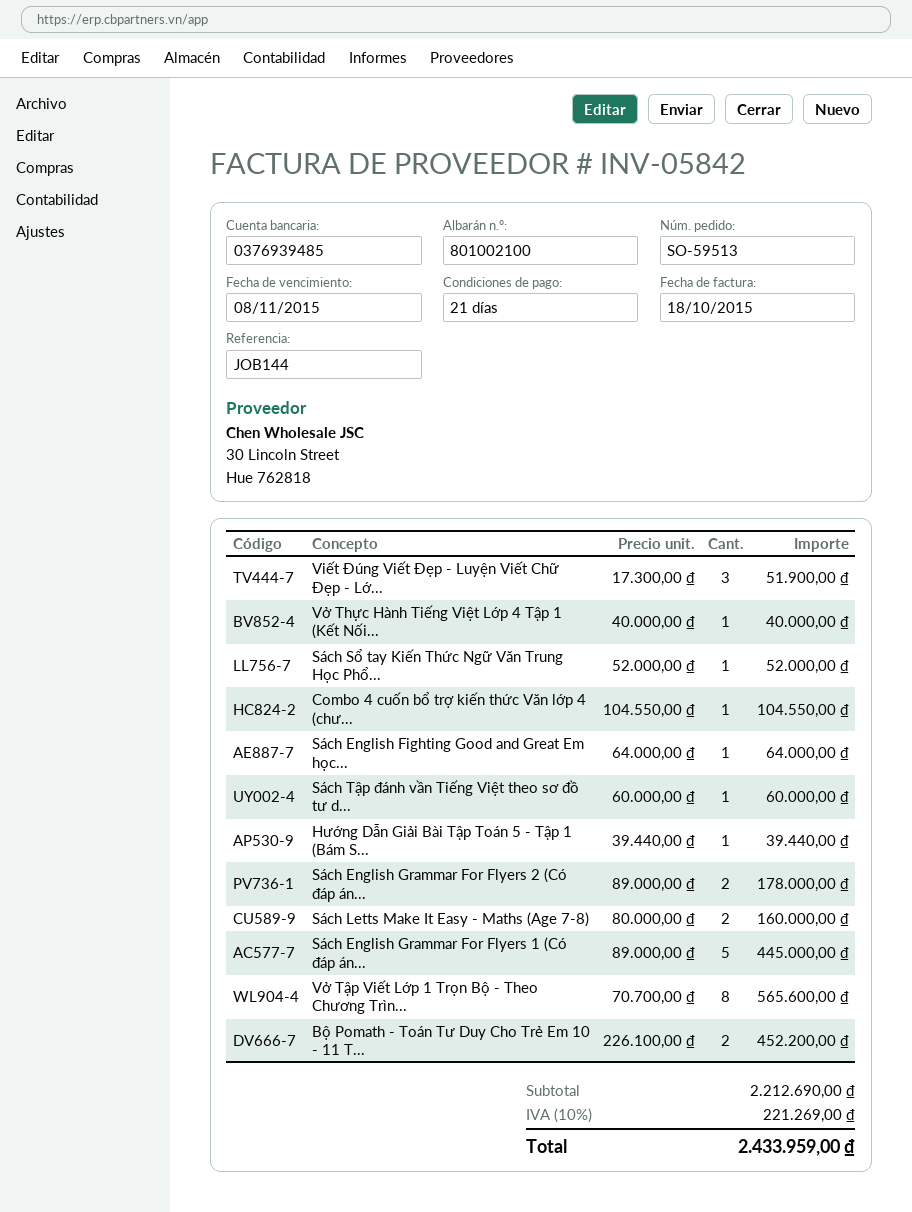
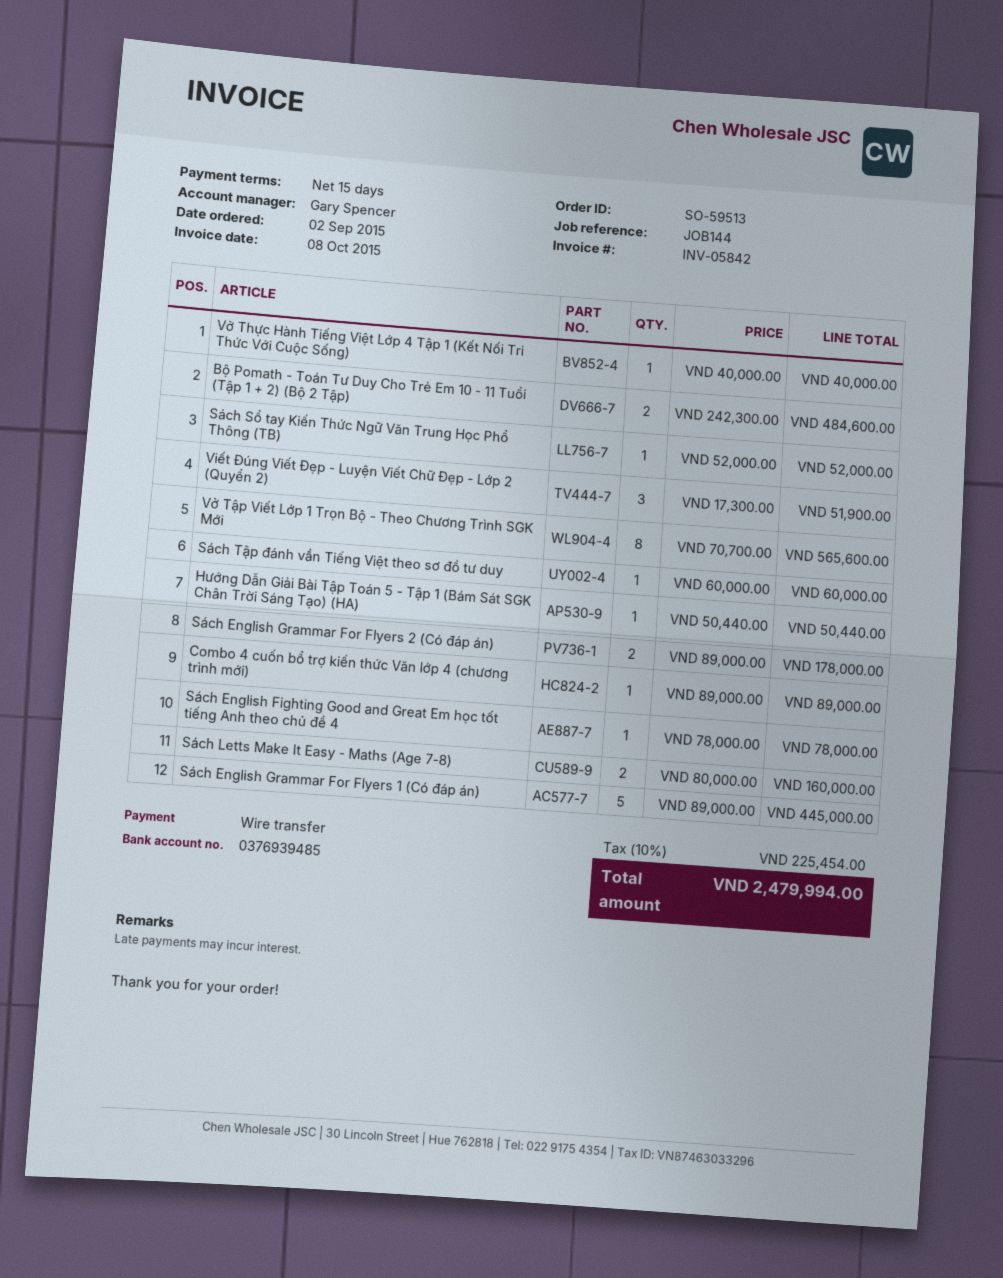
invoice date: 2015-10-18 -> 2015-10-08
payment terms: 21 days -> 15 days
Combo 4 cuốn bổ trợ kiến thức Văn lớp 4 (chư...: 1 x 104550.00 = 104550.00 -> 1 x 89000.00 = 89000.00
Sách English Fighting Good and Great Em học...: 1 x 64000.00 = 64000.00 -> 1 x 78000.00 = 78000.00
Hướng Dẫn Giải Bài Tập Toán 5 - Tập 1 (Bám S...: 1 x 39440.00 = 39440.00 -> 1 x 50440.00 = 50440.00
Bộ Pomath - Toán Tư Duy Cho Trẻ Em 10 - 11 T...: 2 x 226100.00 = 452200.00 -> 2 x 242300.00 = 484600.00
tax: 10% = 221269.00 -> 10% = 225454.00
total: 2433959.00 -> 2479994.00

